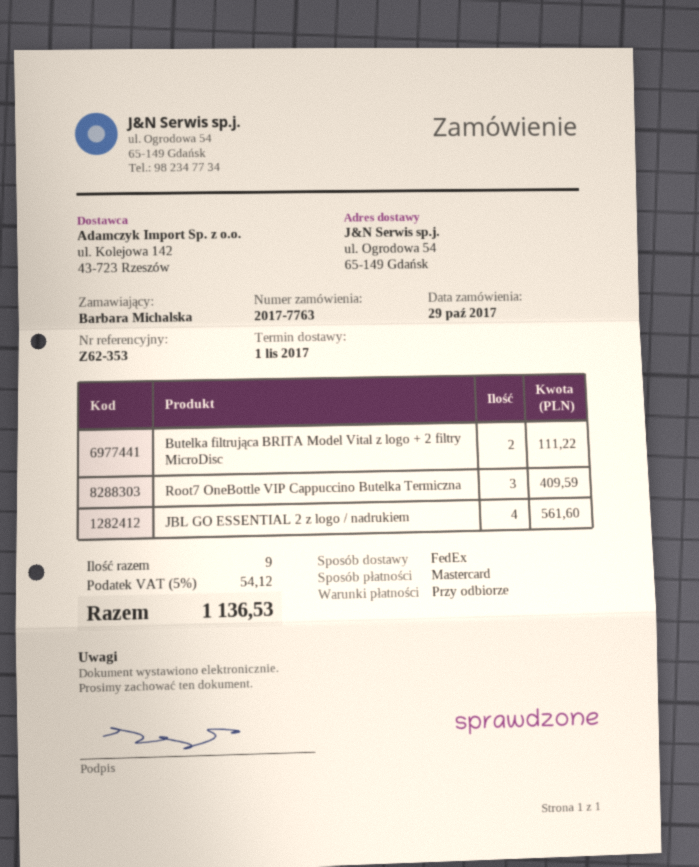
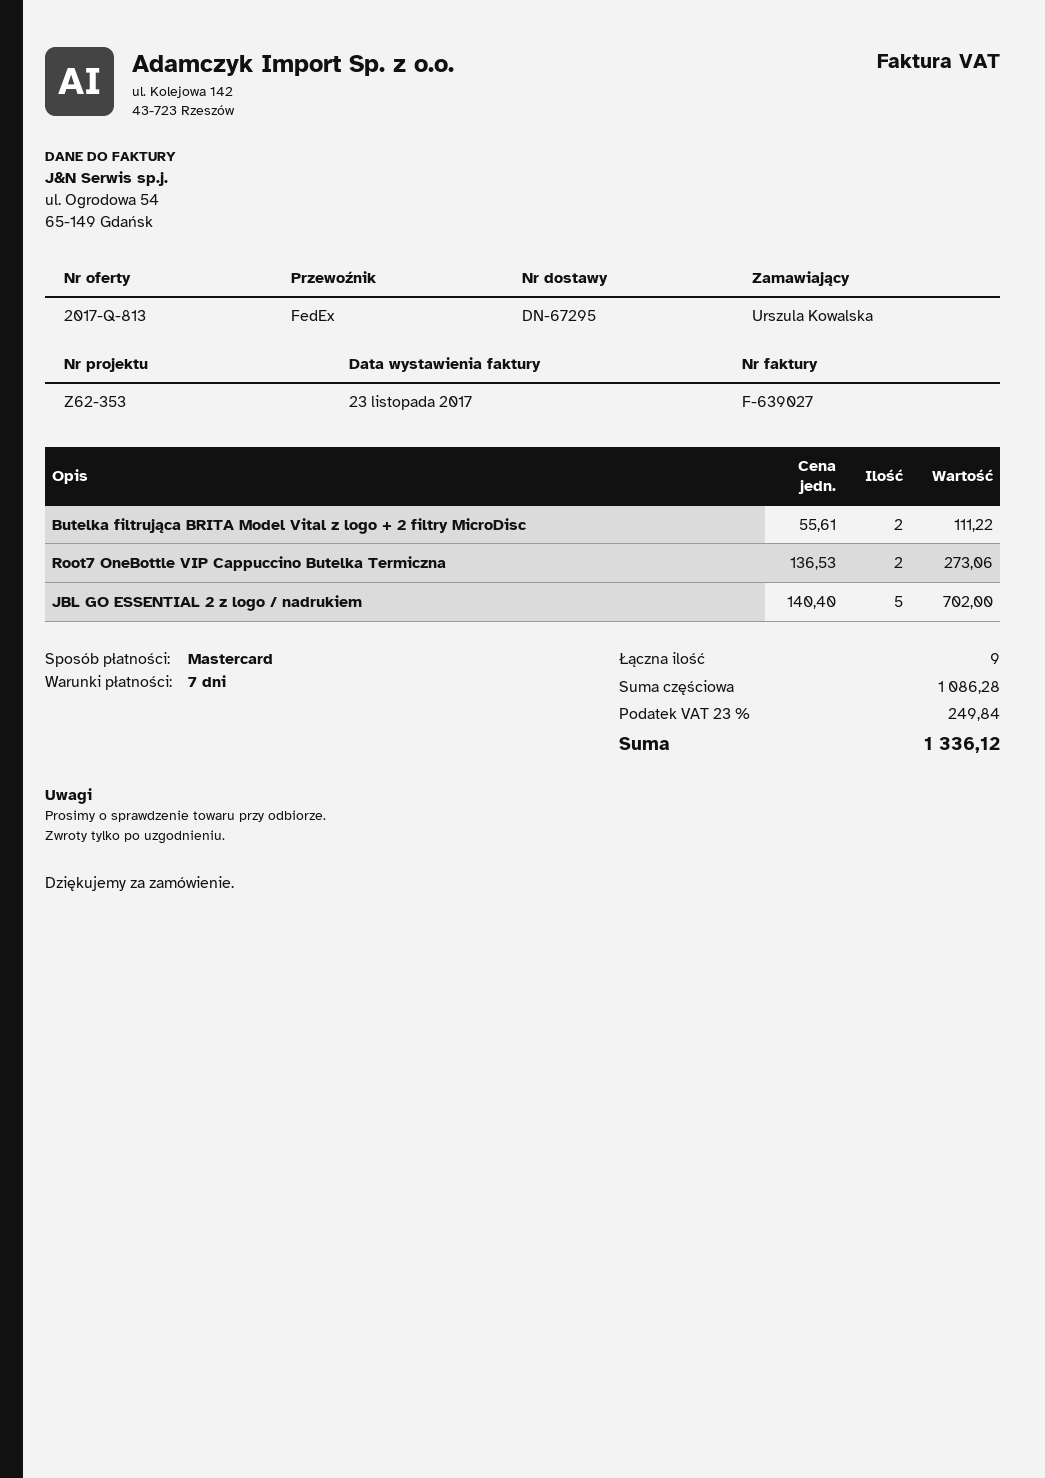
payment terms: on receipt -> 7 days
ordered by: Barbara Michalska -> Urszula Kowalska
Root7 OneBottle VIP Cappuccino Butelka Termiczna: 3 for 409.59 -> 2 for 273.06
JBL GO ESSENTIAL 2 z logo / nadrukiem: 4 for 561.60 -> 5 for 702.00
tax: 5% = 54.12 -> 23% = 249.84
total: 1136.53 -> 1336.12

